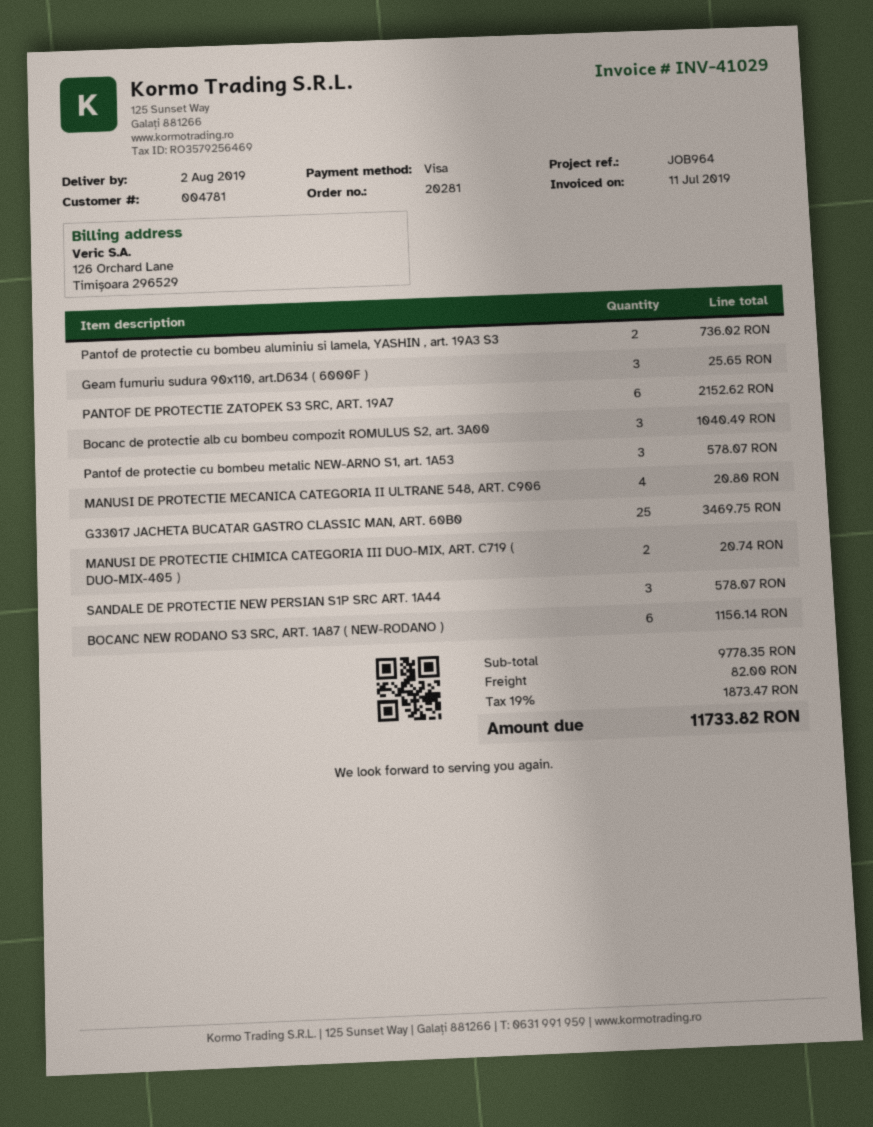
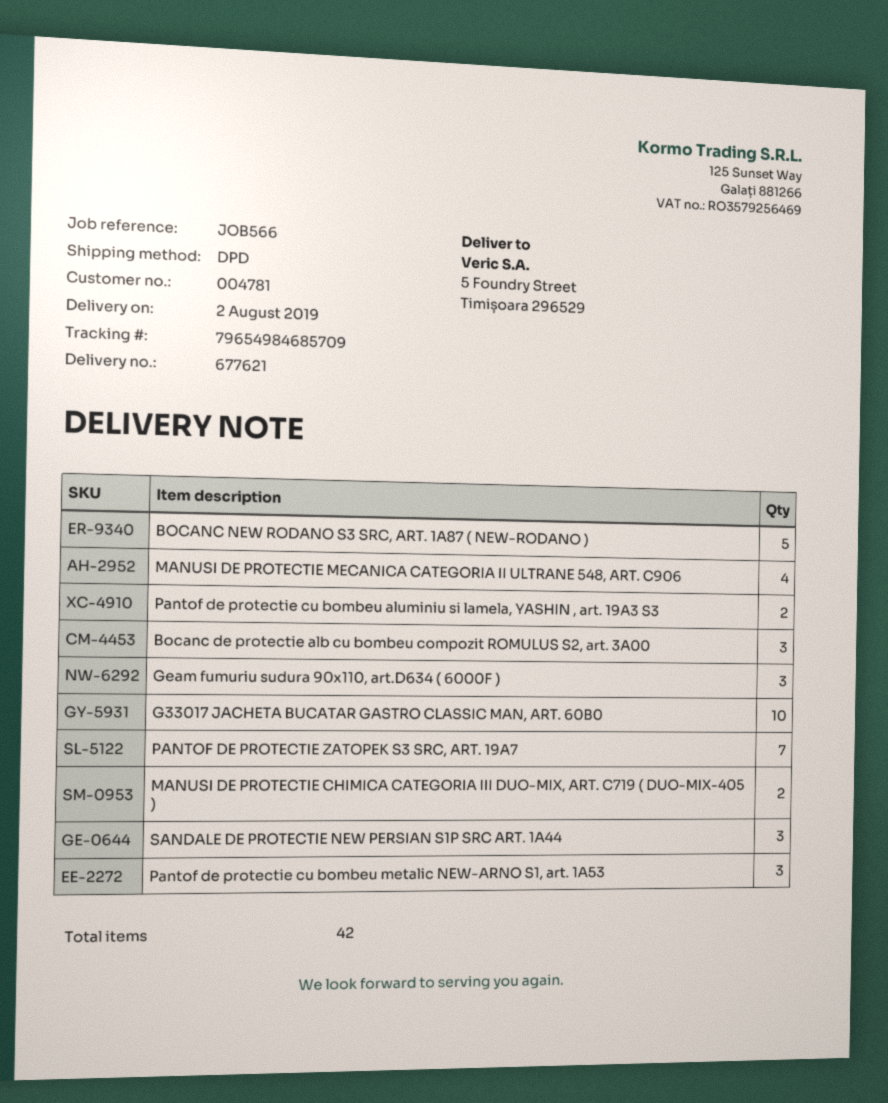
reference: JOB964 -> JOB566
PANTOF DE PROTECTIE ZATOPEK S3 SRC, ART. 19A7: 6 -> 7
G33017 JACHETA BUCATAR GASTRO CLASSIC MAN, ART. 60B0: 25 -> 10
BOCANC NEW RODANO S3 SRC, ART. 1A87 ( NEW-RODANO ): 6 -> 5

